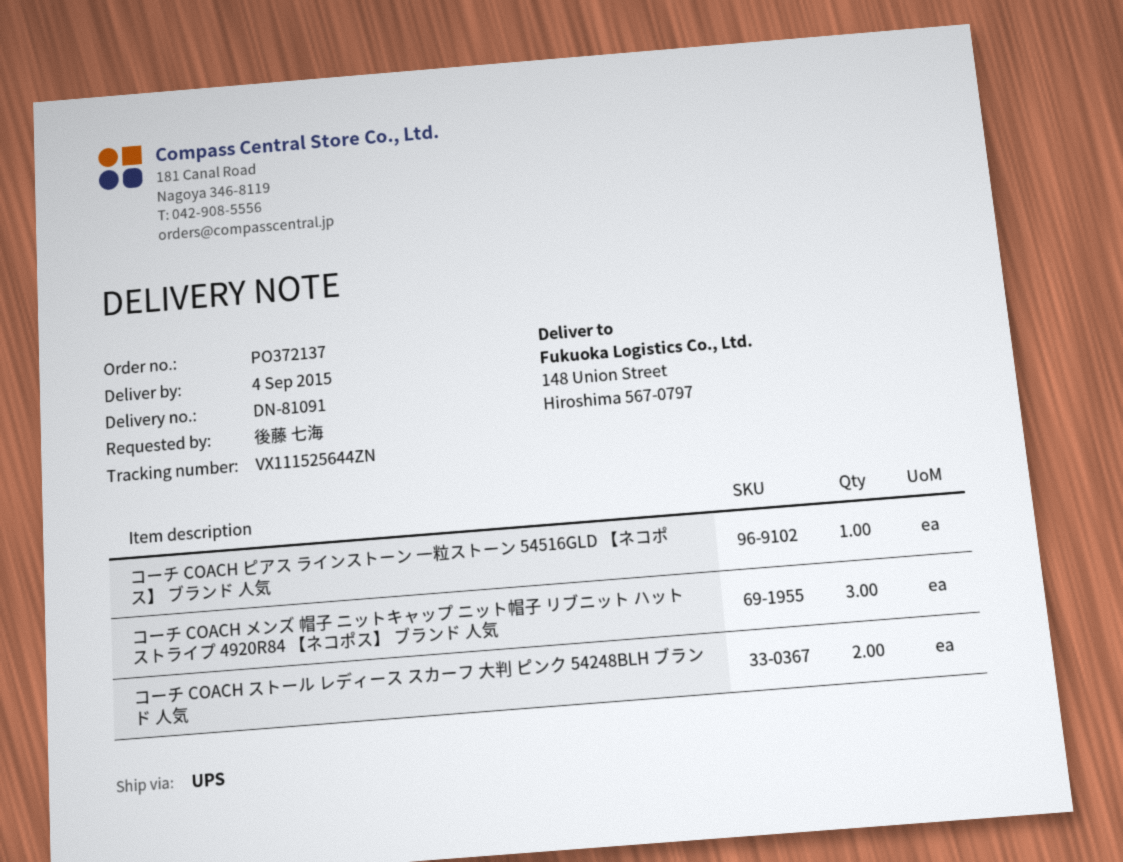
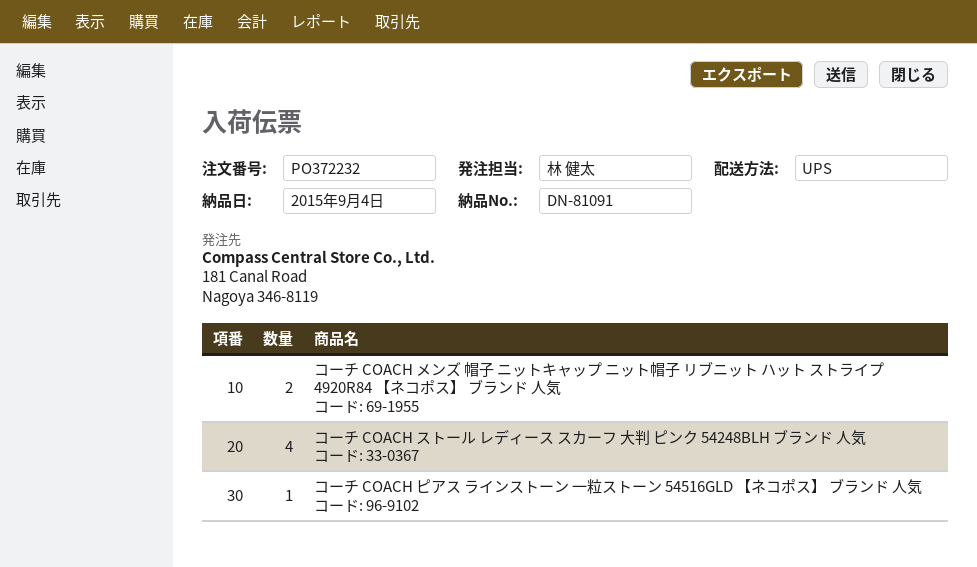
order number: PO372137 -> PO372232
ordered by: 後藤 七海 -> 林 健太
コーチ COACH メンズ 帽子 ニットキャップ ニット帽子 リブニット ハット ストライプ 4920R84 【ネコポス】 ブランド 人気: 3 -> 2
コーチ COACH ストール レディース スカーフ 大判 ピンク 54248BLH ブランド 人気: 2 -> 4

